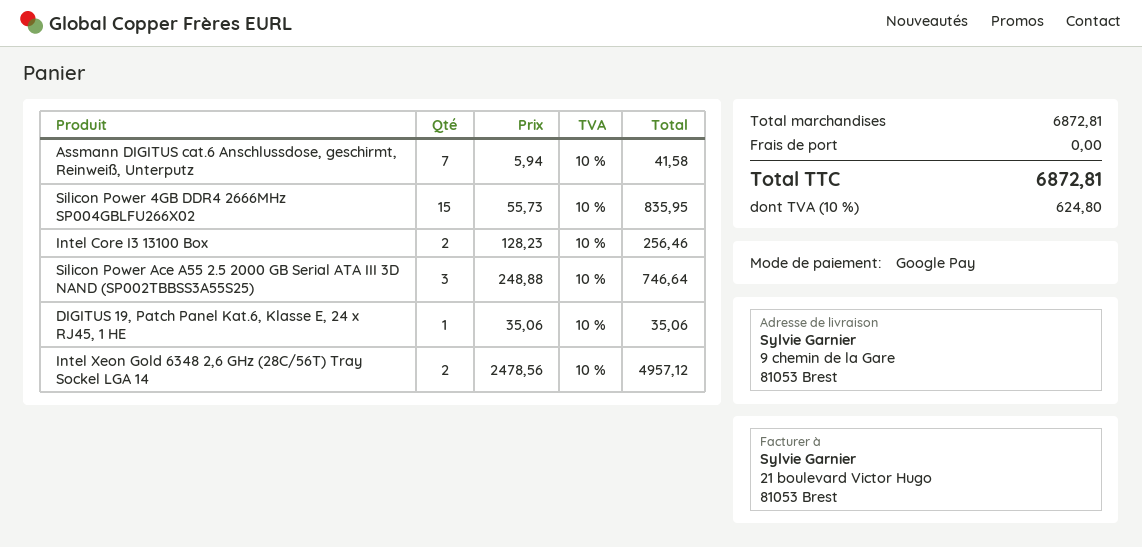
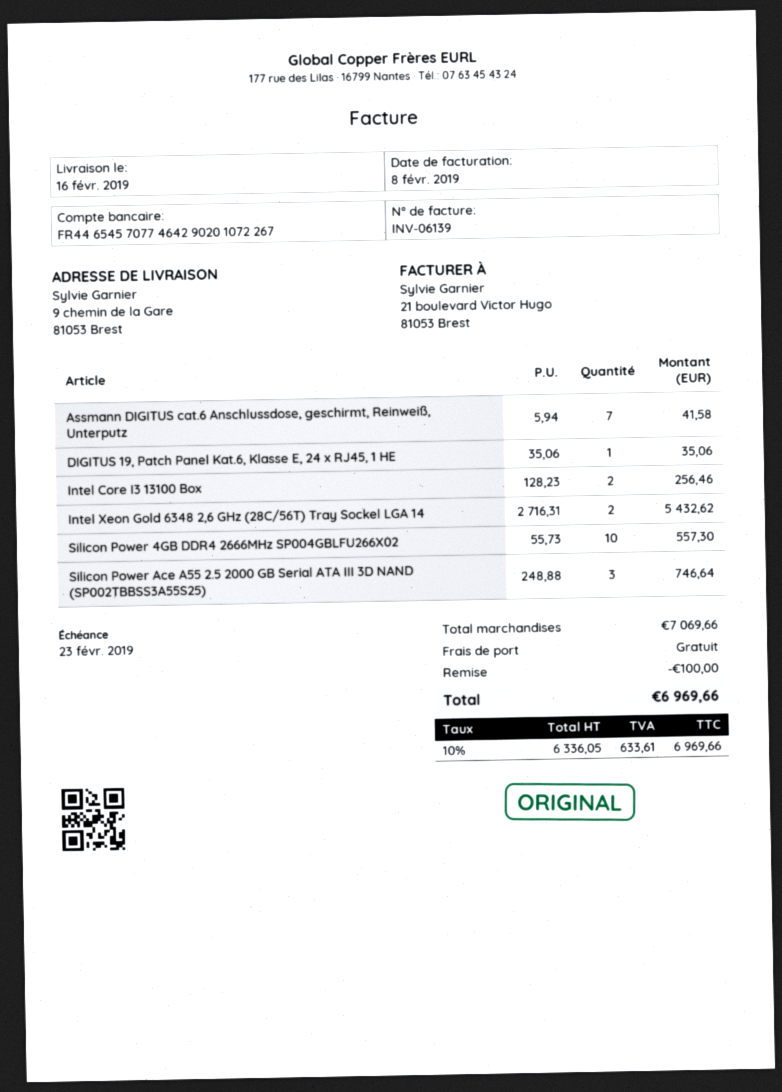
Silicon Power 4GB DDR4 2666MHz SP004GBLFU266X02: 15 x 55.73 = 835.95 -> 10 x 55.73 = 557.30
Intel Xeon Gold 6348 2,6 GHz (28C/56T) Tray Sockel LGA 14: 2 x 2478.56 = 4957.12 -> 2 x 2716.31 = 5432.62
subtotal: 6872.81 -> 7069.66
discount: none -> 100.00
tax: 10% = 624.80 -> 10% = 633.61
total: 6872.81 -> 6969.66

